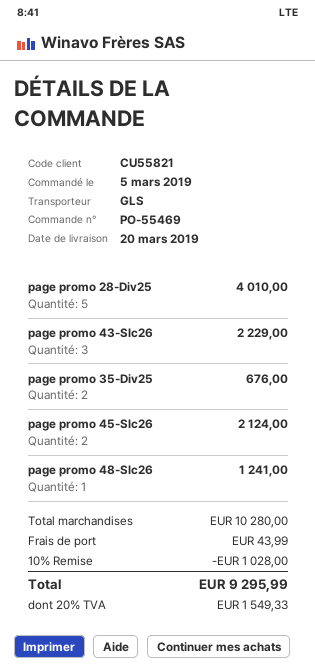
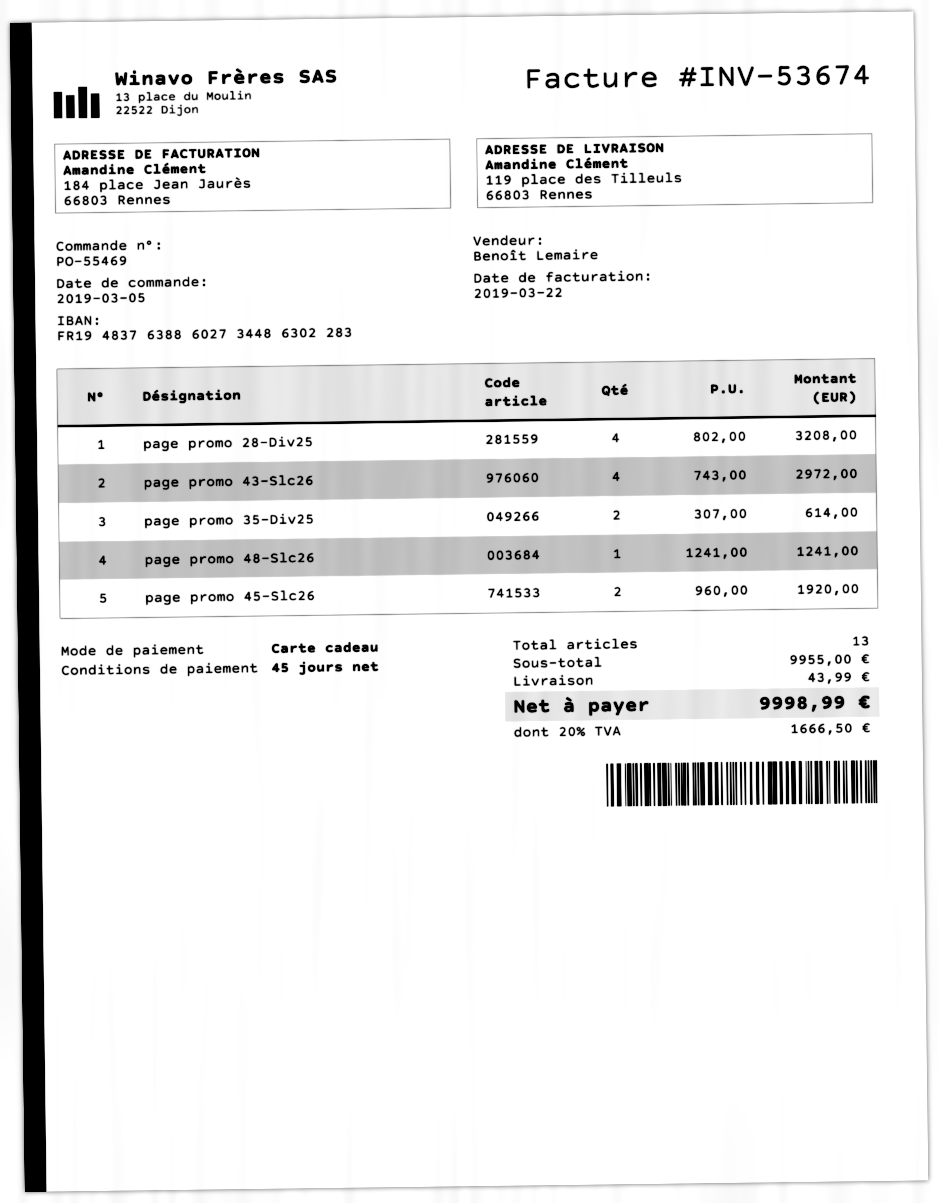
page promo 28-Div25: 5 for 4010.00 -> 4 for 3208.00
page promo 43-Slc26: 3 for 2229.00 -> 4 for 2972.00
page promo 35-Div25: 2 for 676.00 -> 2 for 614.00
page promo 45-Slc26: 2 for 2124.00 -> 2 for 1920.00
subtotal: 10280.00 -> 9955.00
discount: 10% = 1028.00 -> none
tax: 20% = 1549.33 -> 20% = 1666.50
total: 9295.99 -> 9998.99

